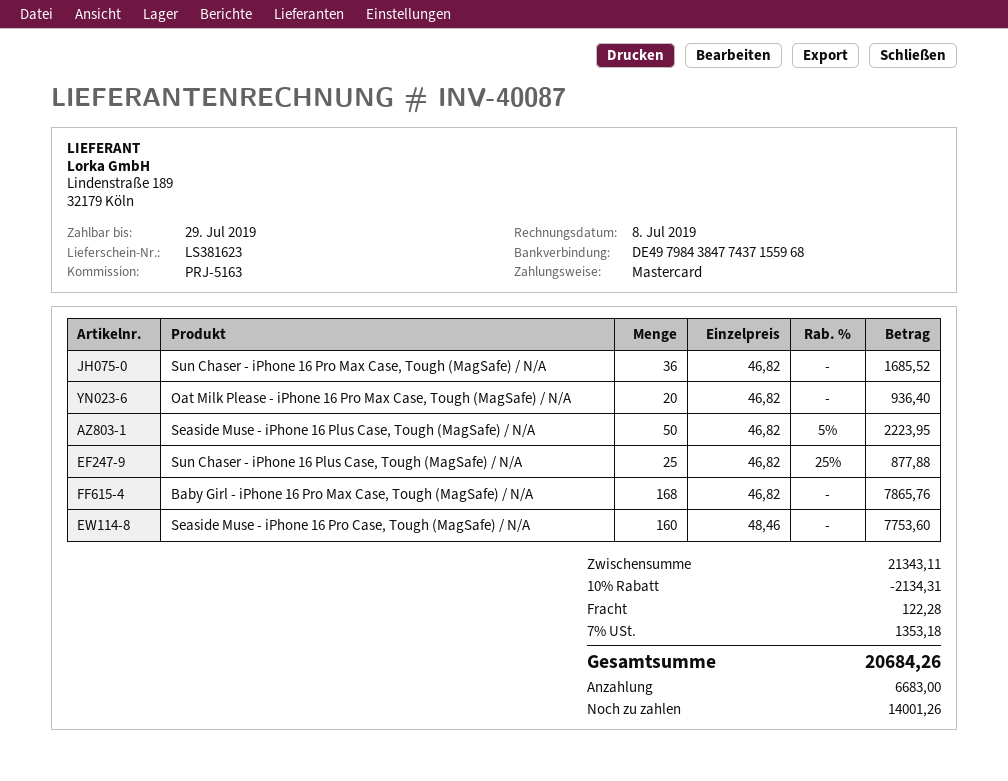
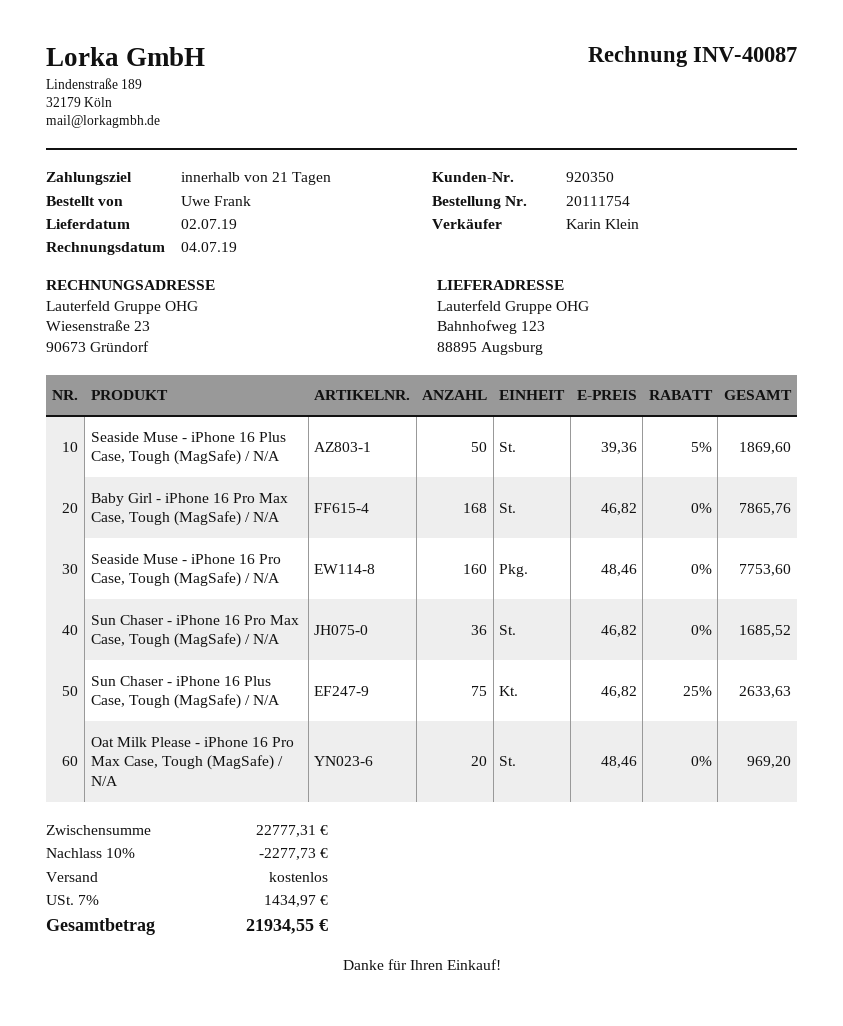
invoice date: 2019-07-08 -> 2019-07-04
Oat Milk Please - iPhone 16 Pro Max Case, Tough (MagSafe) / N/A: 20 x 46.82 = 936.40 -> 20 x 48.46 = 969.20
Seaside Muse - iPhone 16 Plus Case, Tough (MagSafe) / N/A: 50 x 46.82 - 5% = 2223.95 -> 50 x 39.36 - 5% = 1869.60
Sun Chaser - iPhone 16 Plus Case, Tough (MagSafe) / N/A: 25 x 46.82 - 25% = 877.88 -> 75 x 46.82 - 25% = 2633.63
subtotal: 21343.11 -> 22777.31
discount: 10% = 2134.31 -> 10% = 2277.73
shipping: 122.28 -> 0.00
tax: 7% = 1353.18 -> 7% = 1434.97
total: 20684.26 -> 21934.55

